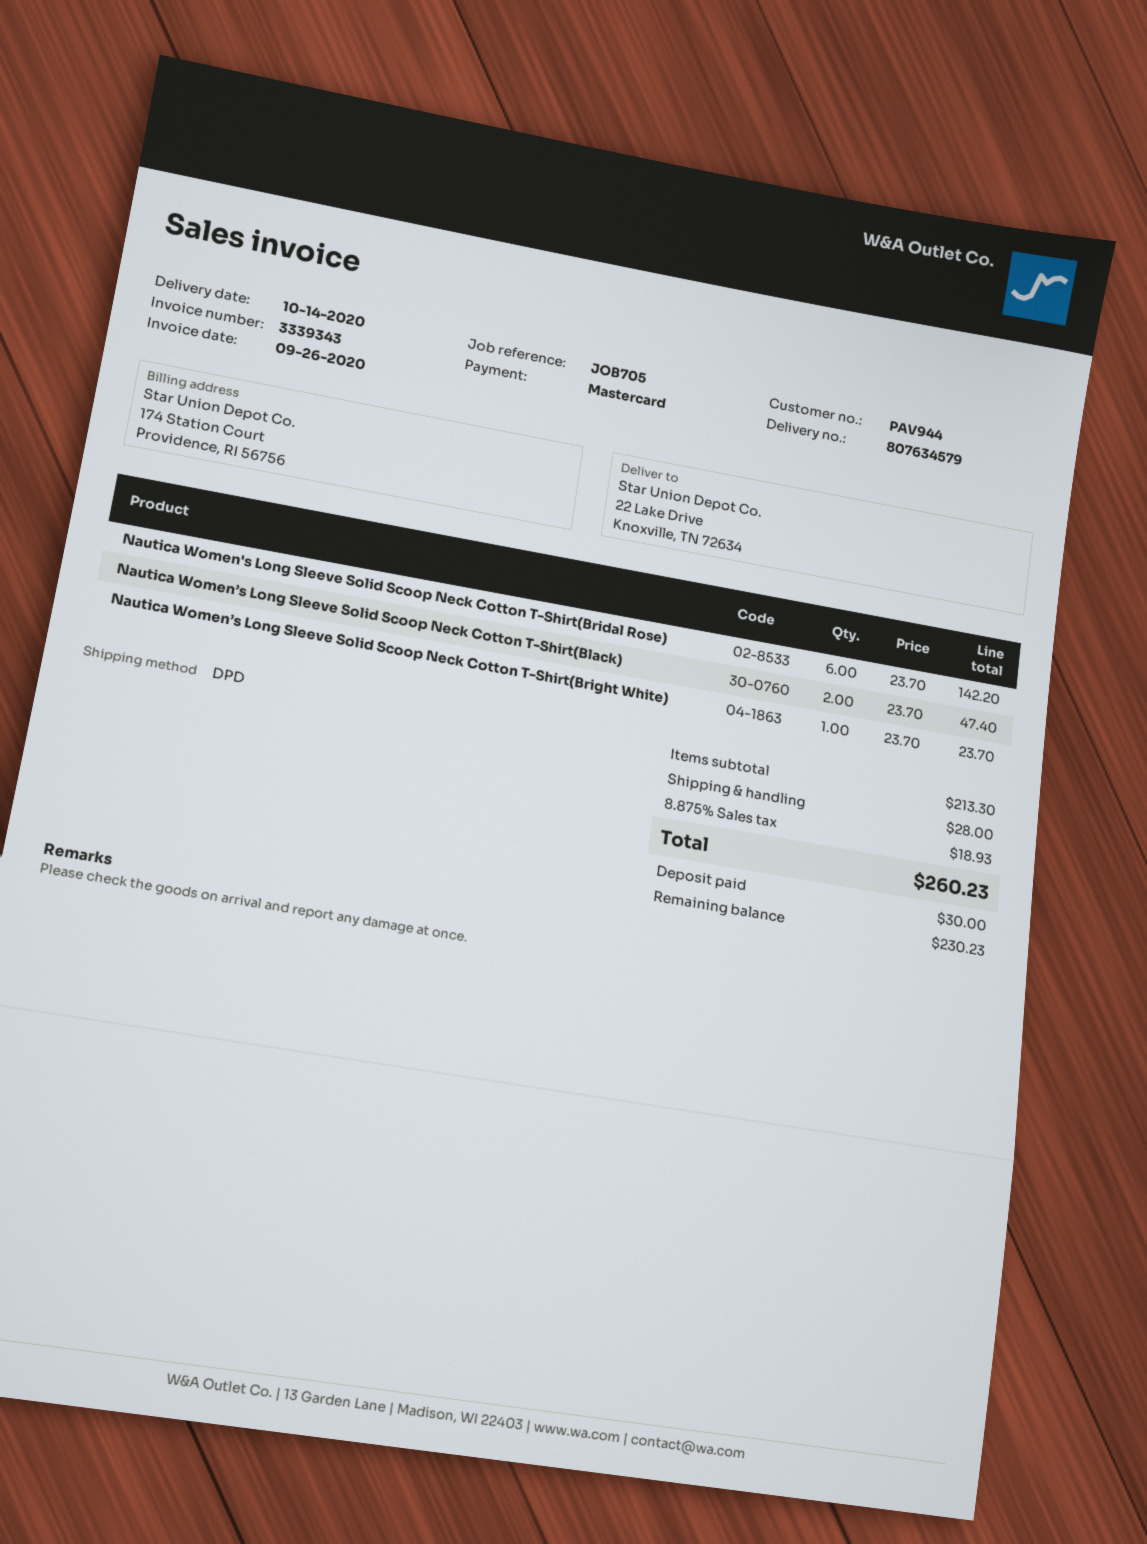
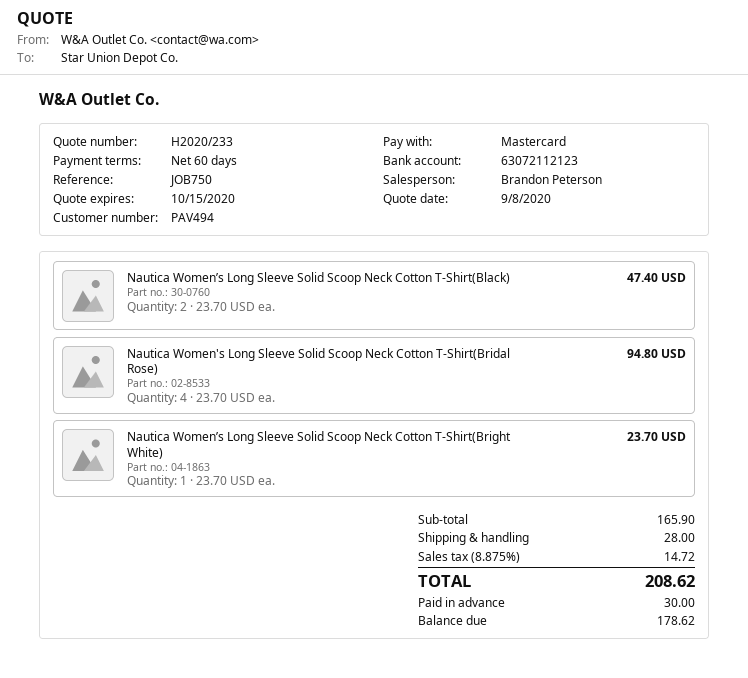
customer number: PAV944 -> PAV494
reference: JOB705 -> JOB750
Nautica Women's Long Sleeve Solid Scoop Neck Cotton T-Shirt(Bridal Rose): 6 x 23.70 = 142.20 -> 4 x 23.70 = 94.80
subtotal: 213.30 -> 165.90
tax: 8.875% = 18.93 -> 8.875% = 14.72
total: 260.23 -> 208.62
balance: 230.23 -> 178.62

